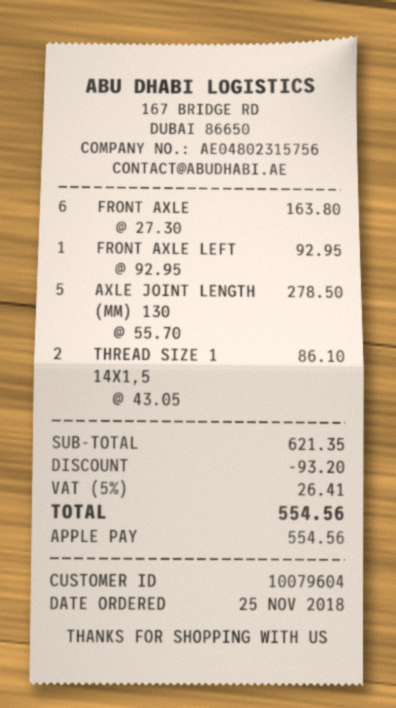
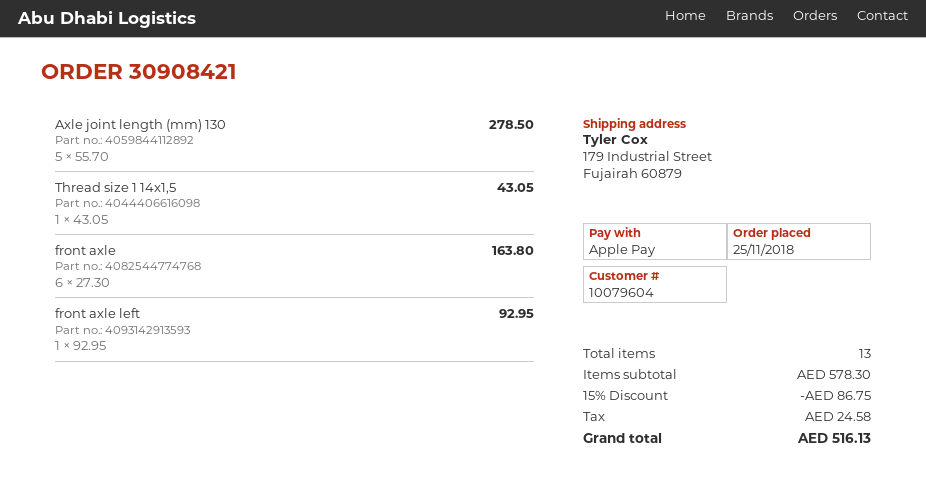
THREAD SIZE 1 14X1,5: 2 x 43.05 = 86.10 -> 1 x 43.05 = 43.05
subtotal: 621.35 -> 578.30
discount: 93.20 -> 86.75
tax: 26.41 -> 24.58
total: 554.56 -> 516.13

